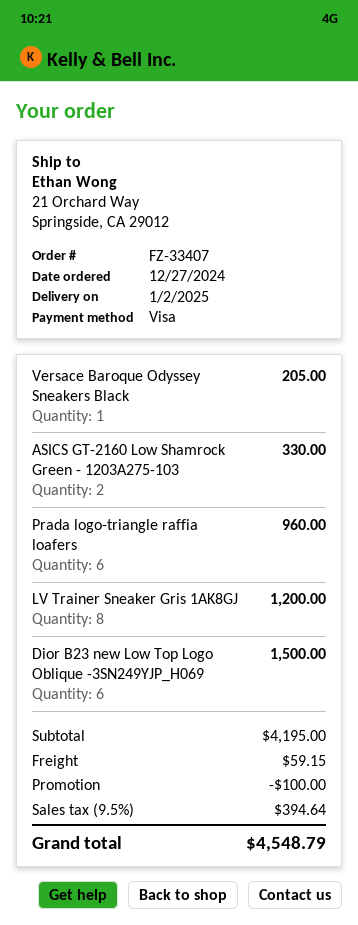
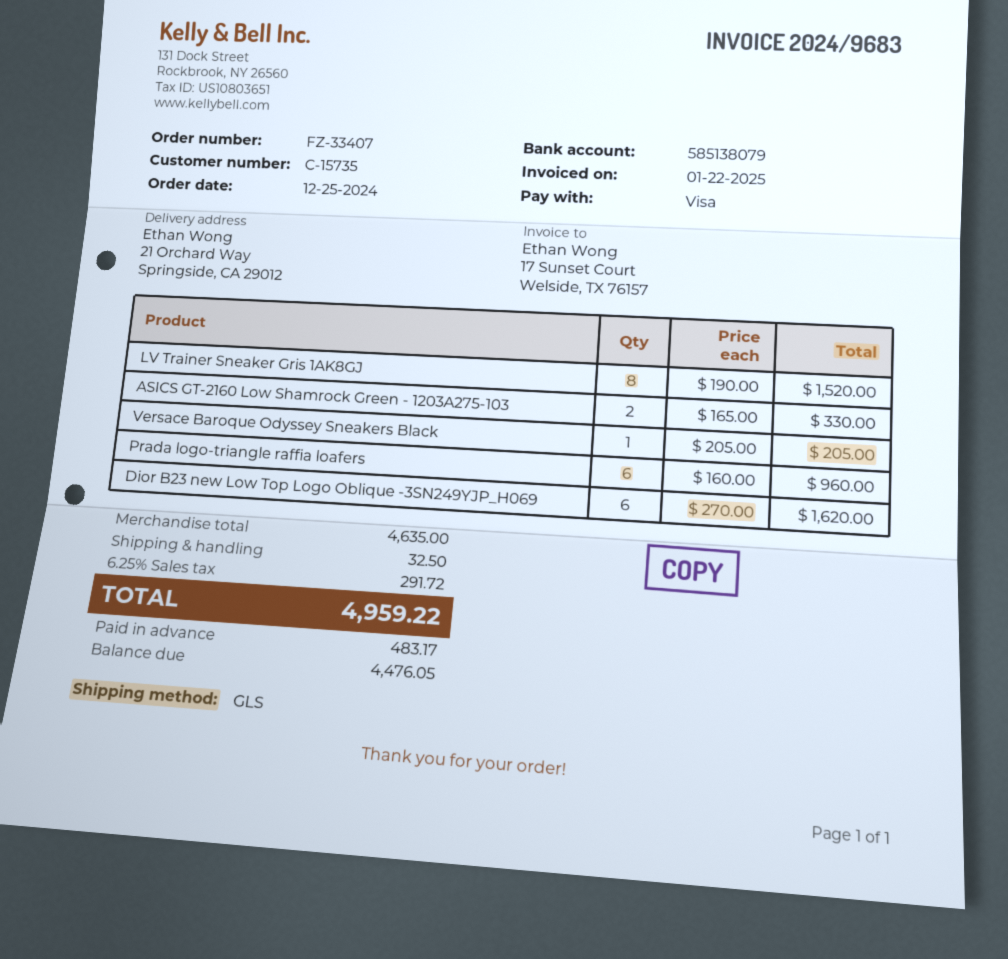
order date: 2024-12-27 -> 2024-12-25
LV Trainer Sneaker Gris 1AK8GJ: 8 for 1200.00 -> 8 for 1520.00
Dior B23 new Low Top Logo Oblique -3SN249YJP_H069: 6 for 1500.00 -> 6 for 1620.00
subtotal: 4195.00 -> 4635.00
discount: 100.00 -> none
shipping: 59.15 -> 32.50
tax: 9.5% = 394.64 -> 6.25% = 291.72
total: 4548.79 -> 4959.22

